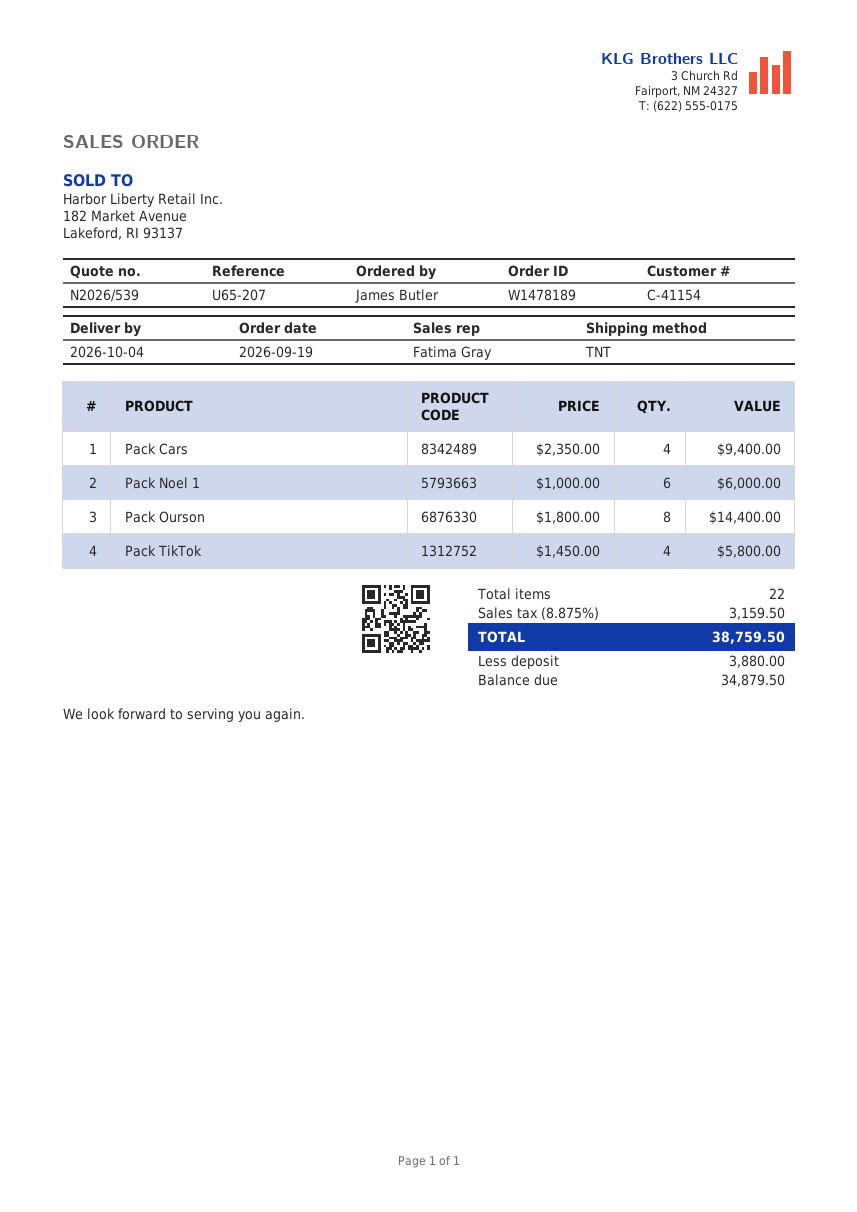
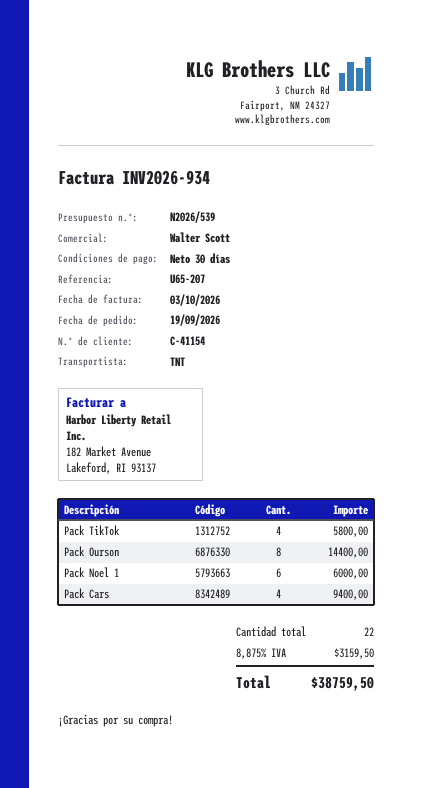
sales rep: Fatima Gray -> Walter Scott

